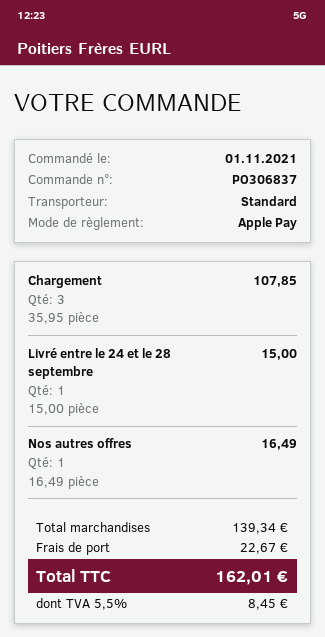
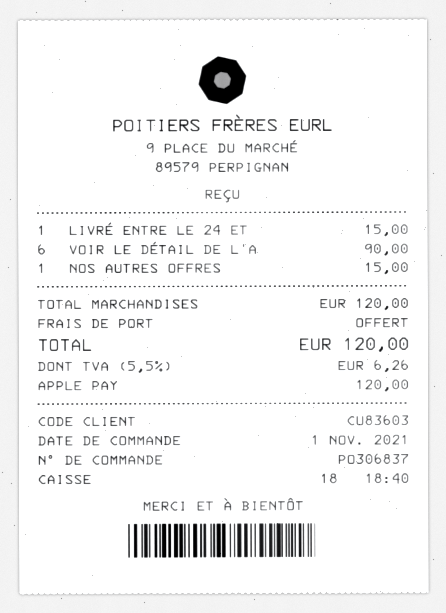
Chargement: 3 for 107.85 -> none
Nos autres offres: 1 for 16.49 -> 1 for 15.00
VOIR LE DÉTAIL DE L'A: none -> 6 for 90.00
subtotal: 139.34 -> 120.00
shipping: 22.67 -> 0.00
tax: 5.5% = 8.45 -> 5.5% = 6.26
total: 162.01 -> 120.00

